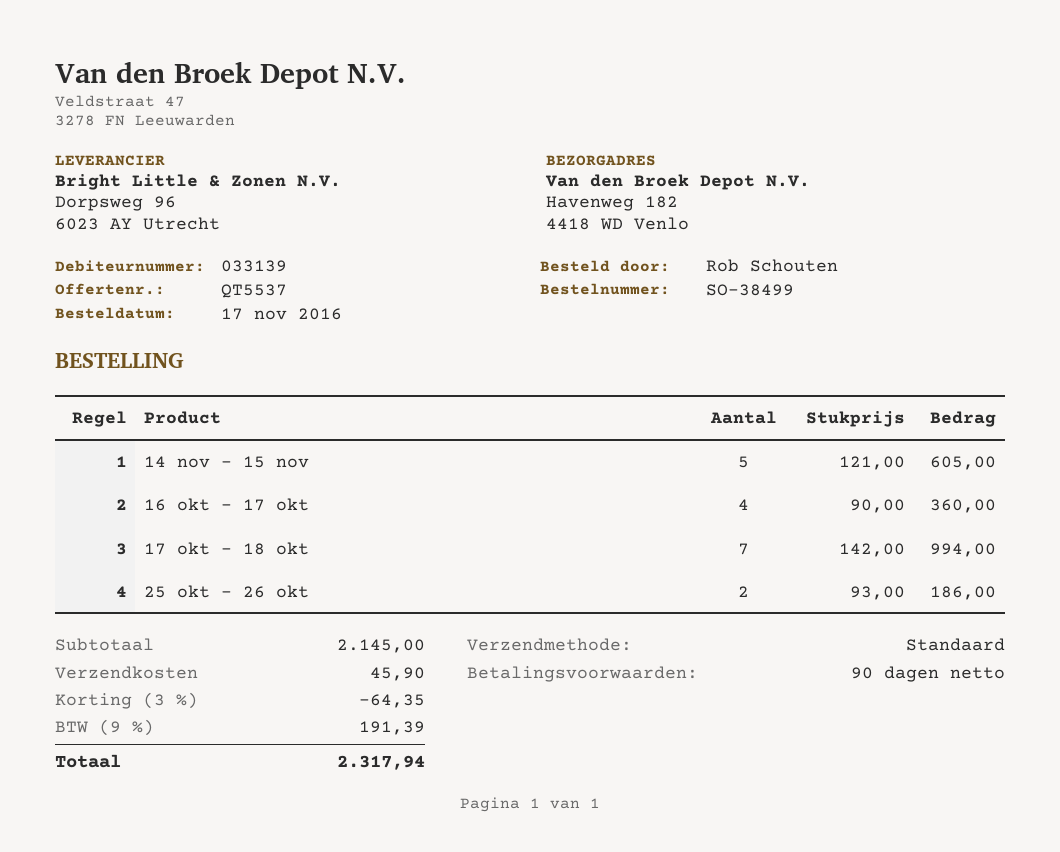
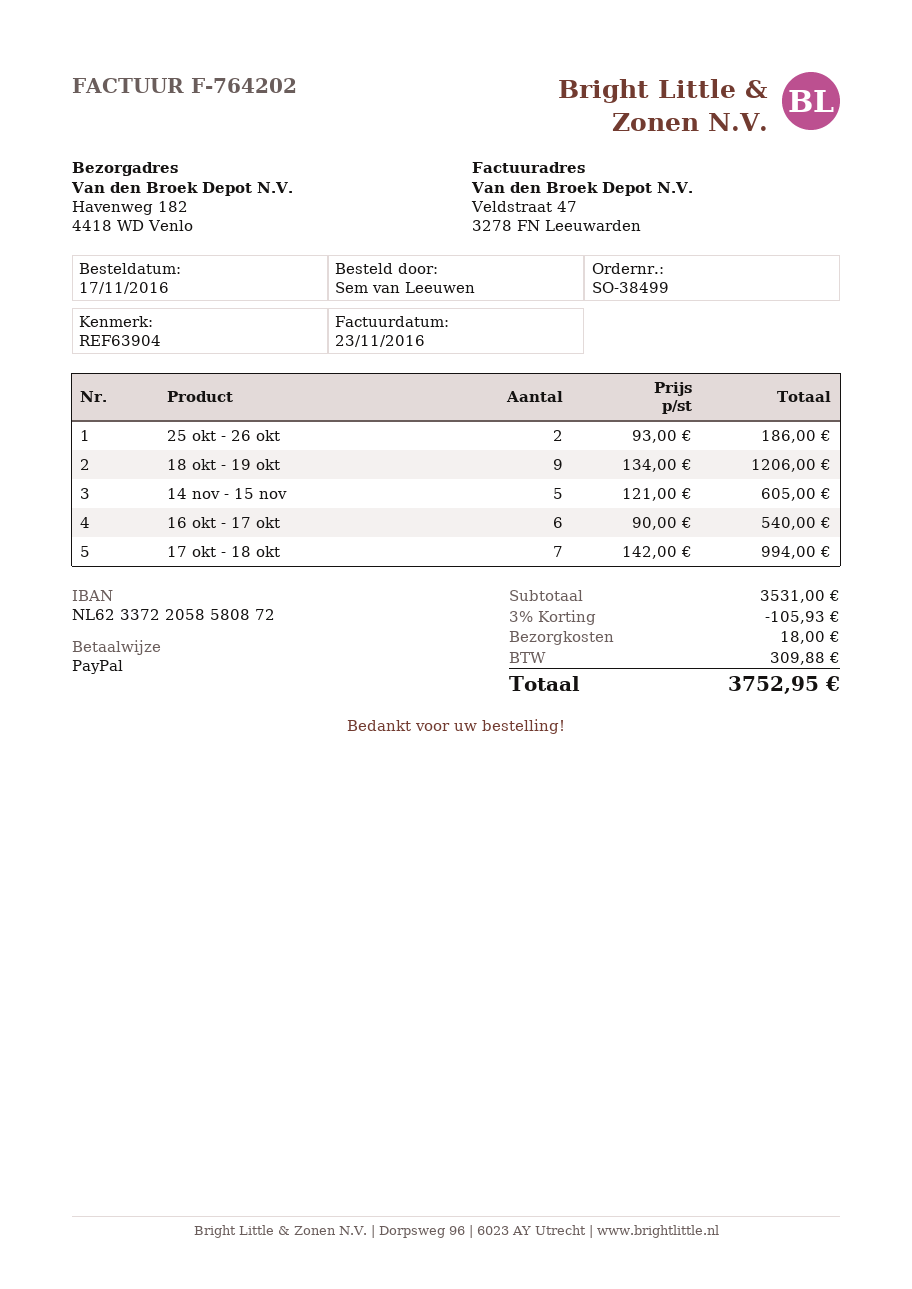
ordered by: Rob Schouten -> Sem van Leeuwen
16 okt - 17 okt: 4 x 90.00 = 360.00 -> 6 x 90.00 = 540.00
18 okt - 19 okt: none -> 9 x 134.00 = 1206.00
subtotal: 2145.00 -> 3531.00
discount: 3% = 64.35 -> 3% = 105.93
shipping: 45.90 -> 18.00
tax: 191.39 -> 309.88
total: 2317.94 -> 3752.95

